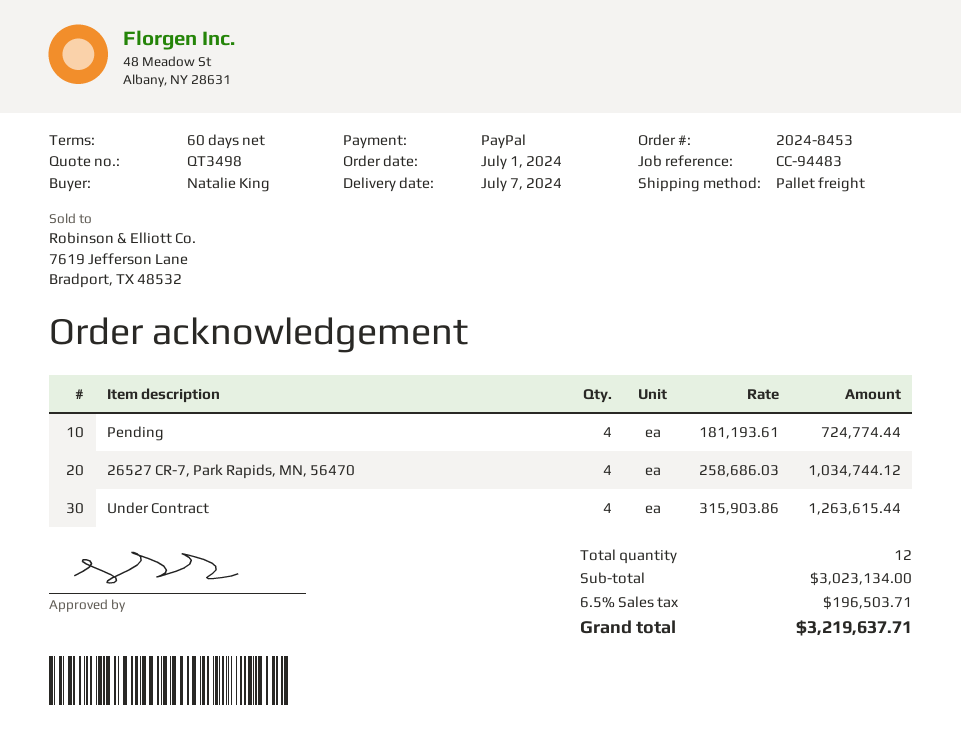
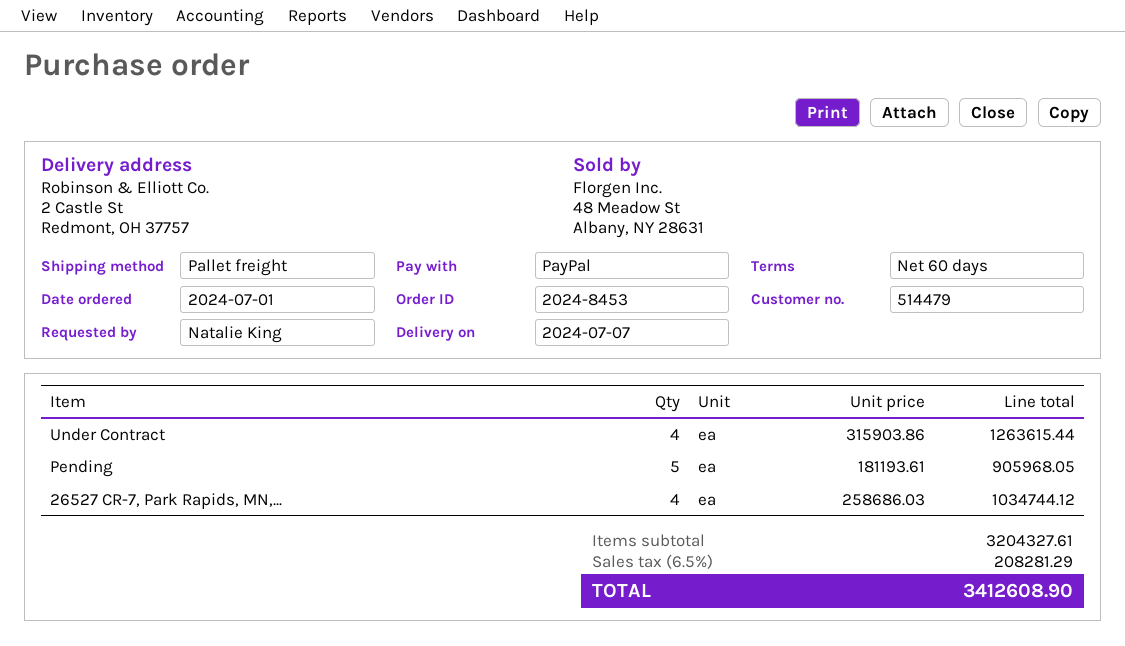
Pending: 4 x 181193.61 = 724774.44 -> 5 x 181193.61 = 905968.05
subtotal: 3023134.00 -> 3204327.61
tax: 6.5% = 196503.71 -> 6.5% = 208281.29
total: 3219637.71 -> 3412608.90

